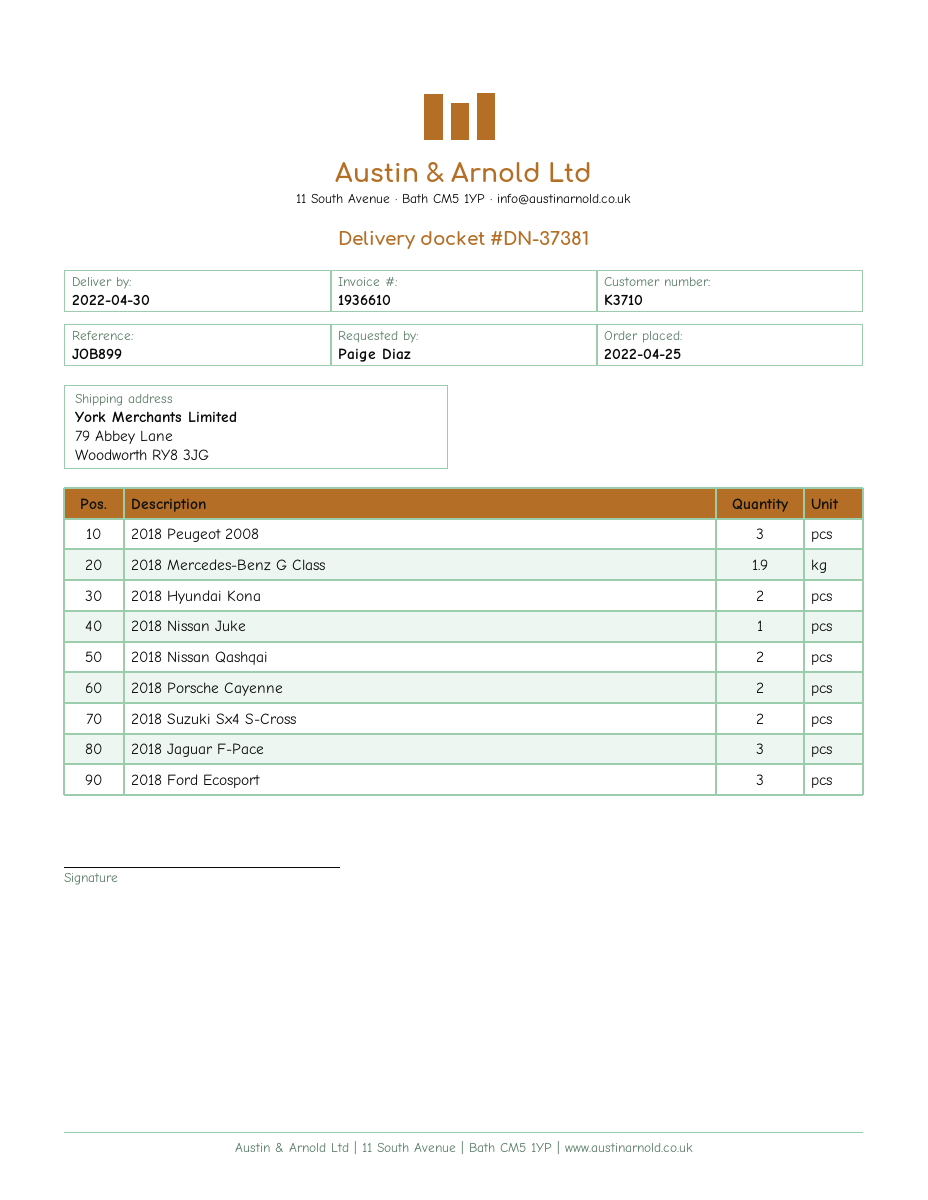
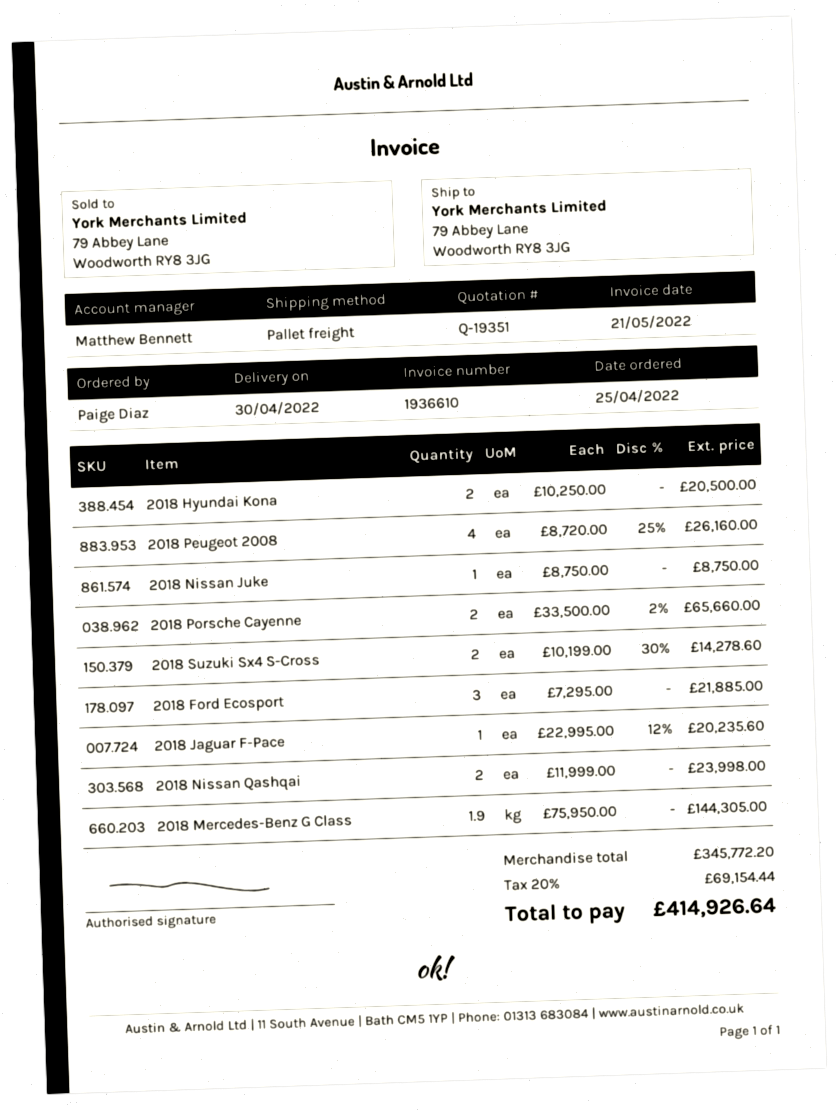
2018 Peugeot 2008: 3 -> 4
2018 Jaguar F-Pace: 3 -> 1

